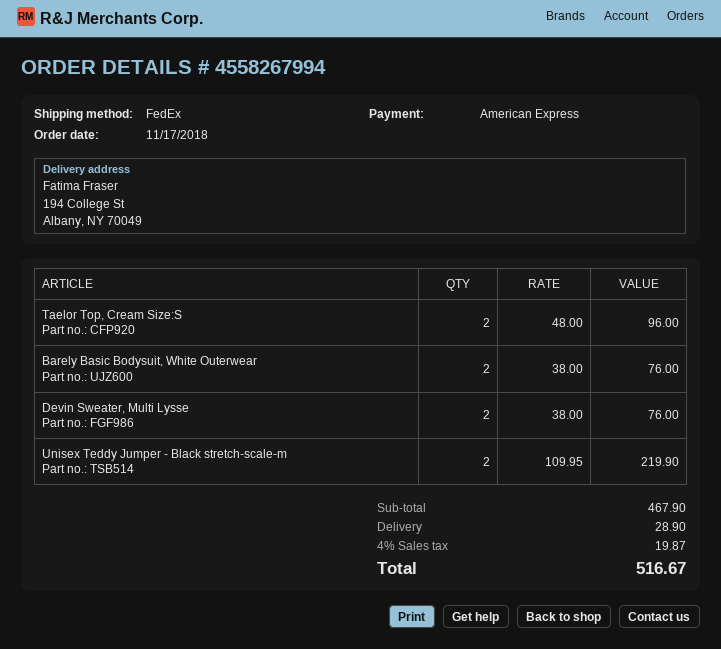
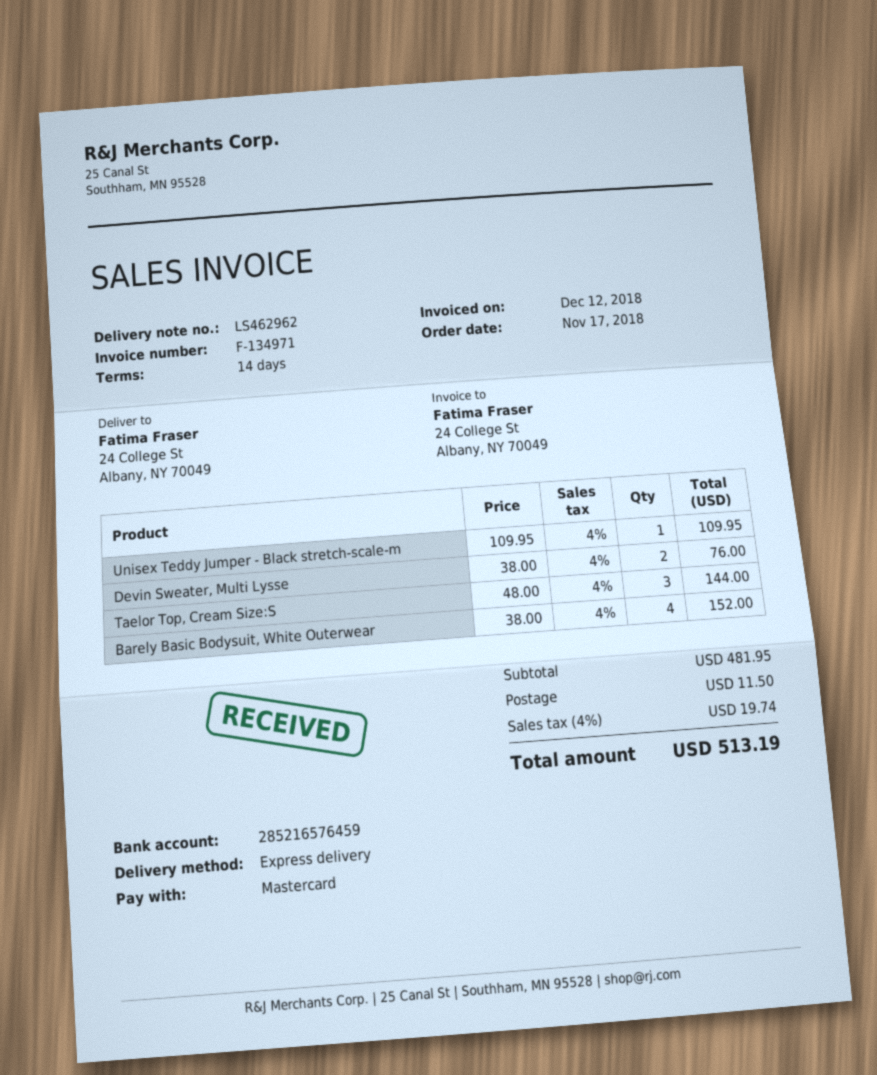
payment method: American Express -> Mastercard
shipping method: FedEx -> express
ship to: 194 College St, Albany, NY 70049 -> 24 College St, Albany, NY 70049
Taelor Top, Cream Size:S: 2 x 48.00 = 96.00 -> 3 x 48.00 = 144.00
Barely Basic Bodysuit, White Outerwear: 2 x 38.00 = 76.00 -> 4 x 38.00 = 152.00
Unisex Teddy Jumper - Black stretch-scale-m: 2 x 109.95 = 219.90 -> 1 x 109.95 = 109.95
subtotal: 467.90 -> 481.95
shipping: 28.90 -> 11.50
tax: 4% = 19.87 -> 4% = 19.74
total: 516.67 -> 513.19

